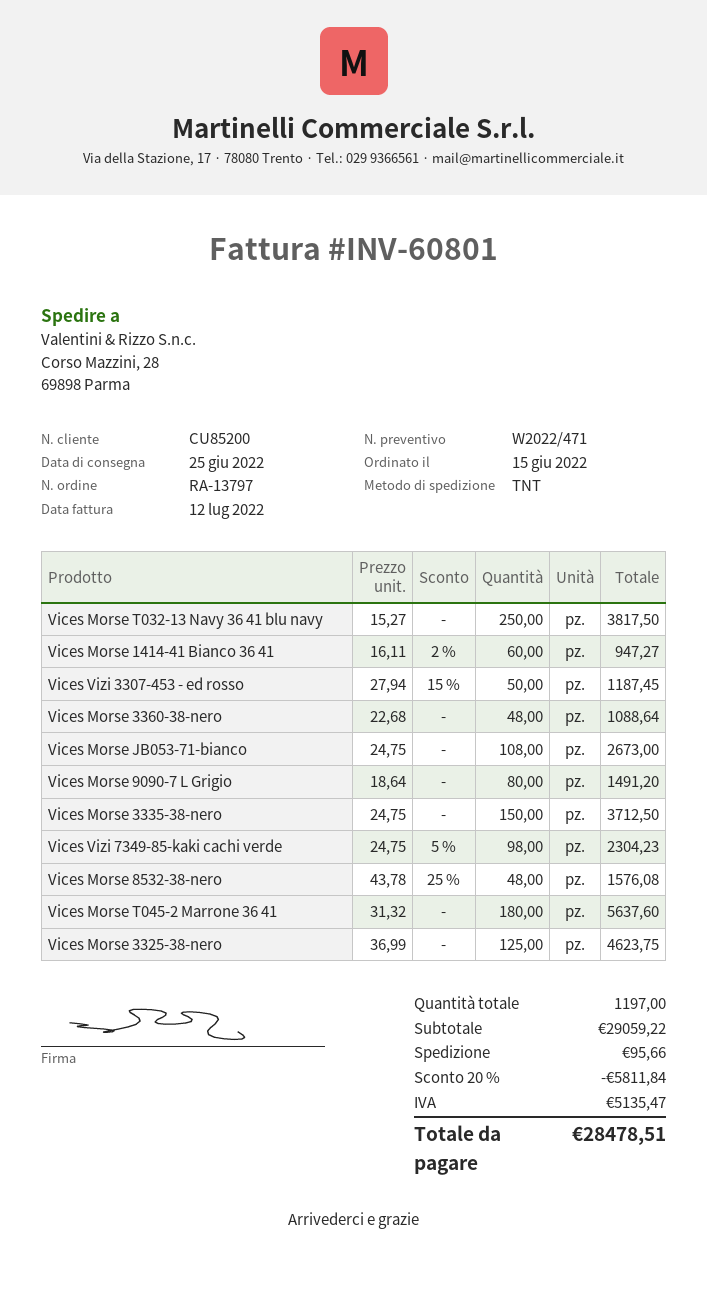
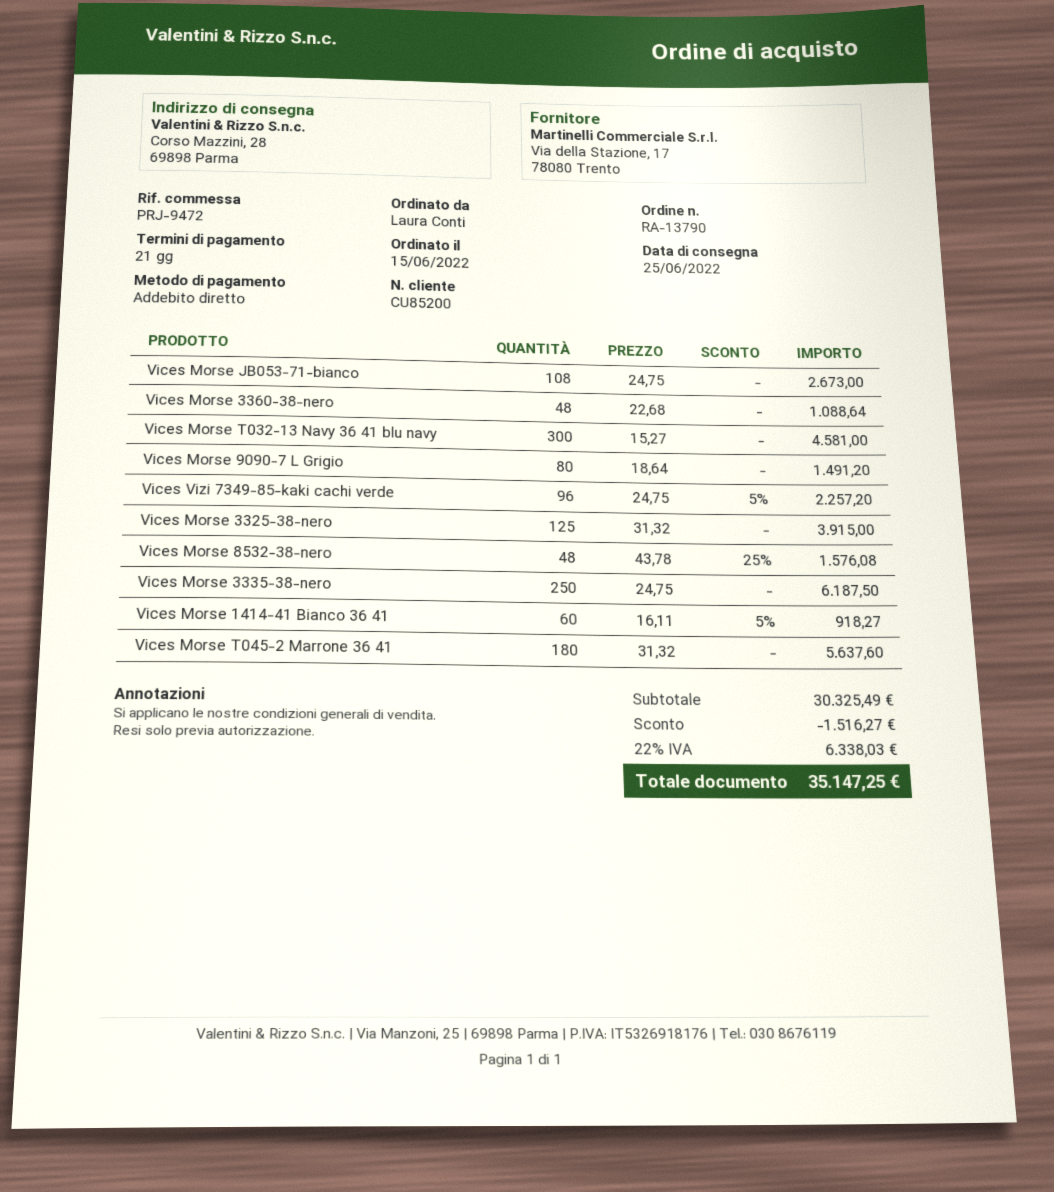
order number: RA-13797 -> RA-13790
Vices Morse T032-13 Navy 36 41 blu navy: 250 x 15.27 = 3817.50 -> 300 x 15.27 = 4581.00
Vices Morse 1414-41 Bianco 36 41: 60 x 16.11 - 2% = 947.27 -> 60 x 16.11 - 5% = 918.27
Vices Vizi 3307-453 - ed rosso: 50 x 27.94 - 15% = 1187.45 -> none
Vices Morse 3335-38-nero: 150 x 24.75 = 3712.50 -> 250 x 24.75 = 6187.50
Vices Vizi 7349-85-kaki cachi verde: 98 x 24.75 - 5% = 2304.23 -> 96 x 24.75 - 5% = 2257.20
Vices Morse 3325-38-nero: 125 x 36.99 = 4623.75 -> 125 x 31.32 = 3915.00
subtotal: 29059.22 -> 30325.49
discount: 5811.84 -> 1516.27
shipping: 95.66 -> none
tax: 5135.47 -> 6338.03
total: 28478.51 -> 35147.25

